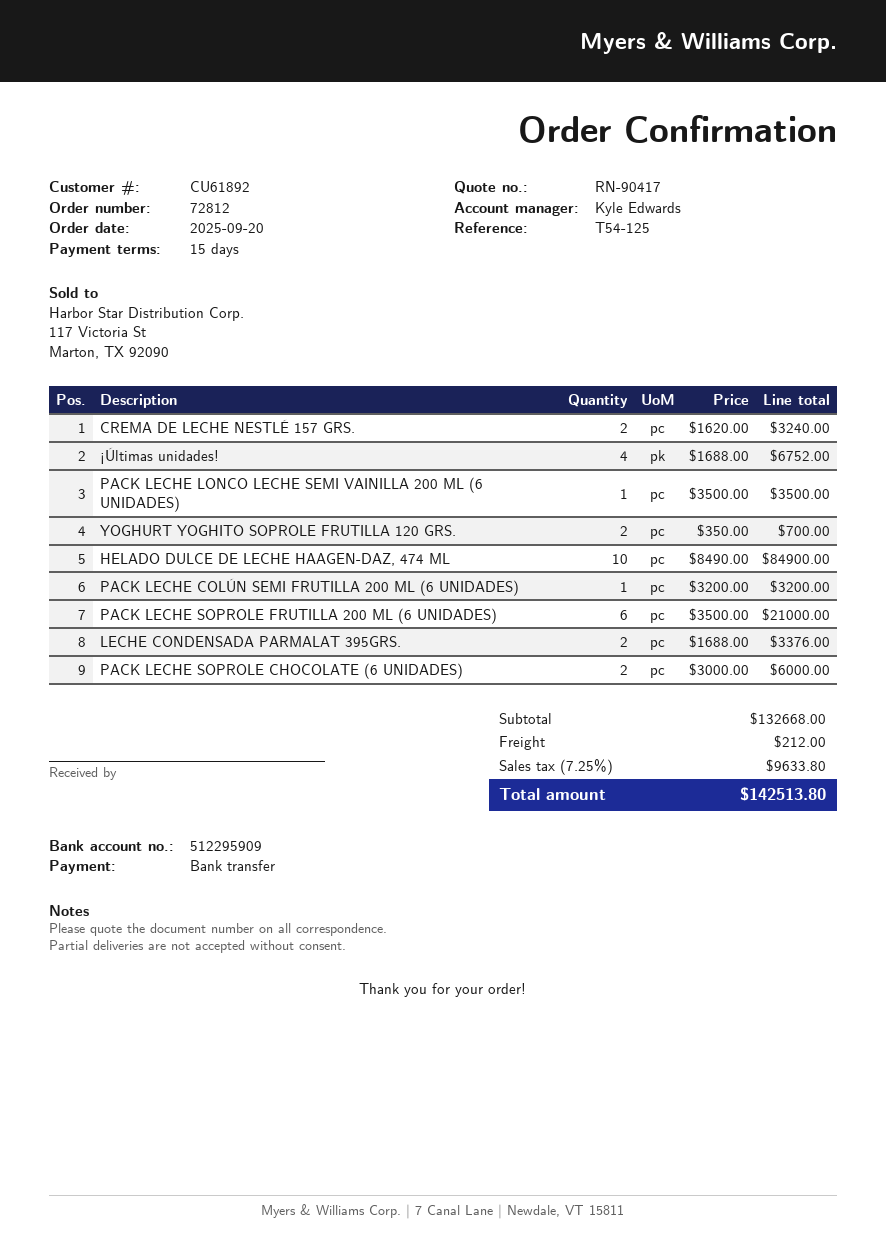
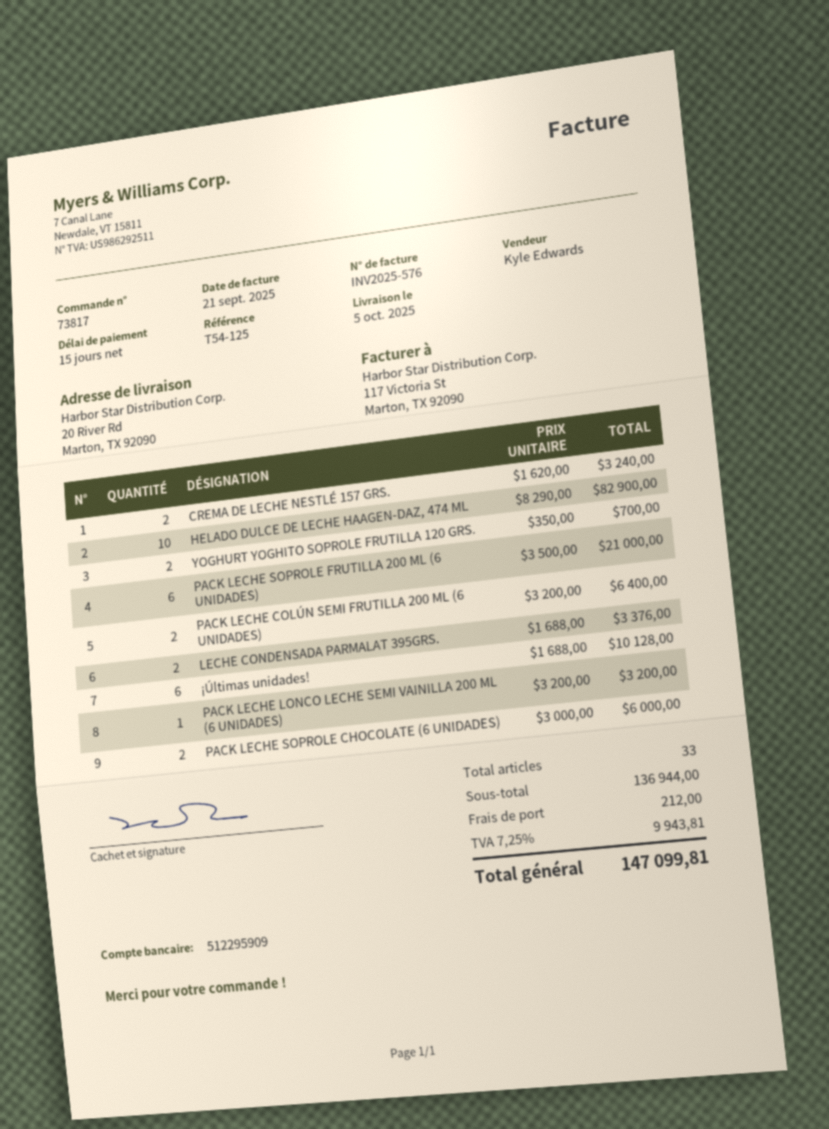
order number: 72812 -> 73817
¡Últimas unidades!: 4 x 1688.00 = 6752.00 -> 6 x 1688.00 = 10128.00
PACK LECHE LONCO LECHE SEMI VAINILLA 200 ML (6 UNIDADES): 1 x 3500.00 = 3500.00 -> 1 x 3200.00 = 3200.00
HELADO DULCE DE LECHE HAAGEN-DAZ, 474 ML: 10 x 8490.00 = 84900.00 -> 10 x 8290.00 = 82900.00
PACK LECHE COLÚN SEMI FRUTILLA 200 ML (6 UNIDADES): 1 x 3200.00 = 3200.00 -> 2 x 3200.00 = 6400.00
subtotal: 132668.00 -> 136944.00
tax: 7.25% = 9633.80 -> 7.25% = 9943.81
total: 142513.80 -> 147099.81

